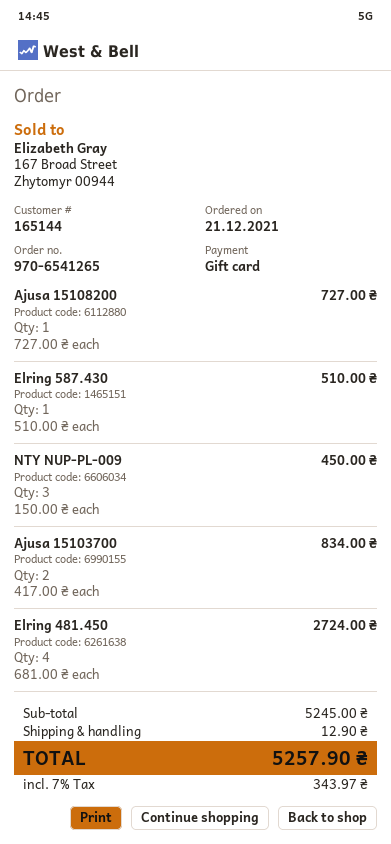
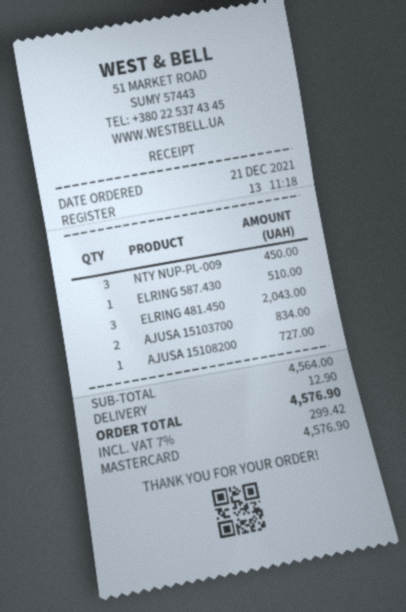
payment method: gift card -> Mastercard
Elring 481.450: 4 for 2724.00 -> 3 for 2043.00
subtotal: 5245.00 -> 4564.00
tax: 7% = 343.97 -> 7% = 299.42
total: 5257.90 -> 4576.90

